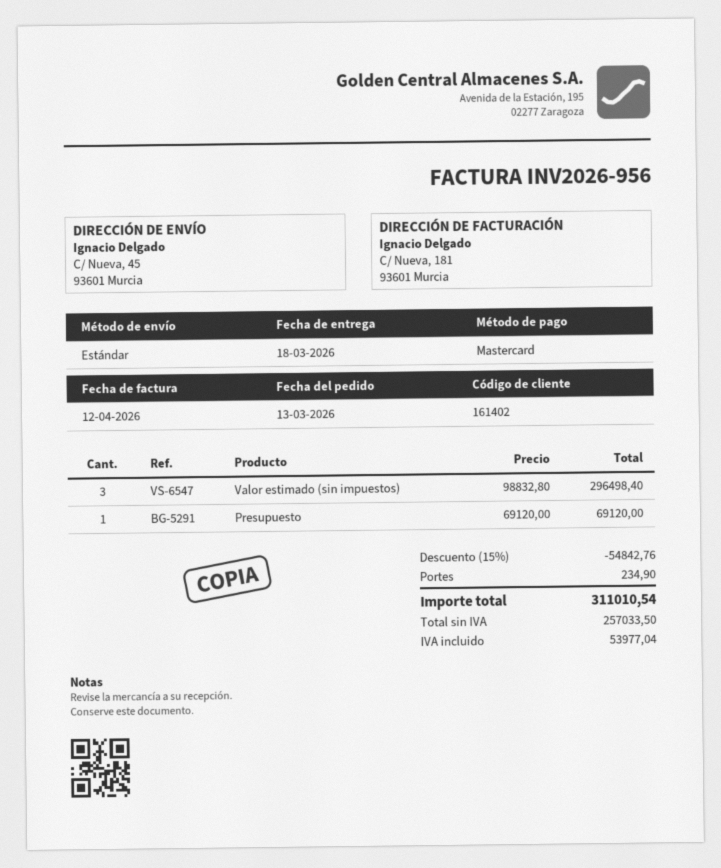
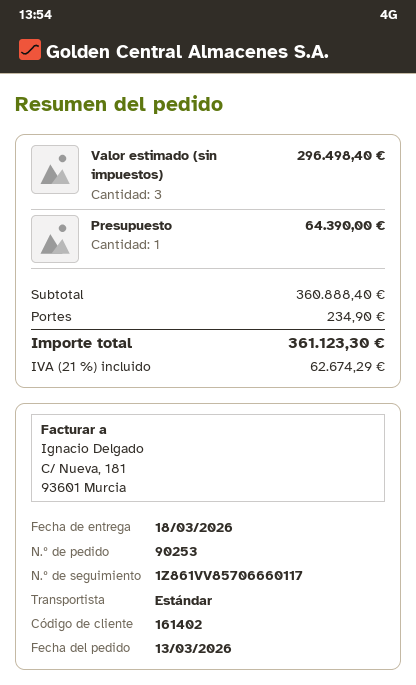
Presupuesto: 1 for 69120.00 -> 1 for 64390.00
discount: 15% = 54842.76 -> none
tax: 53977.04 -> 62674.29
total: 311010.54 -> 361123.30

